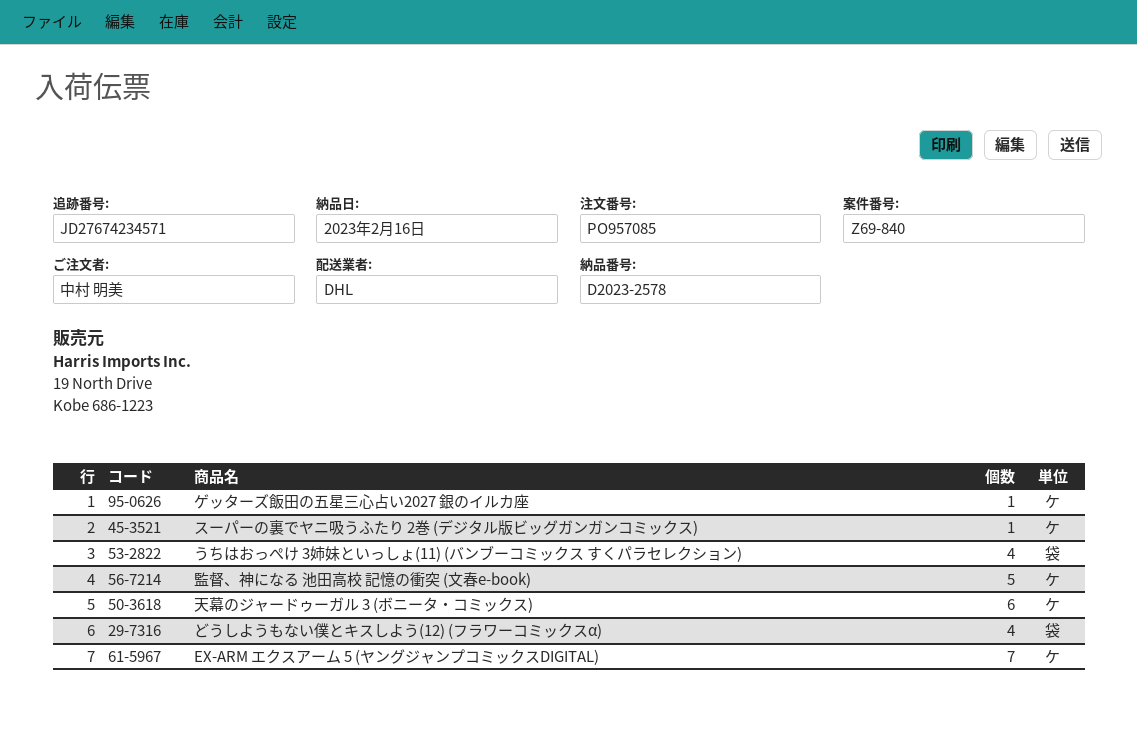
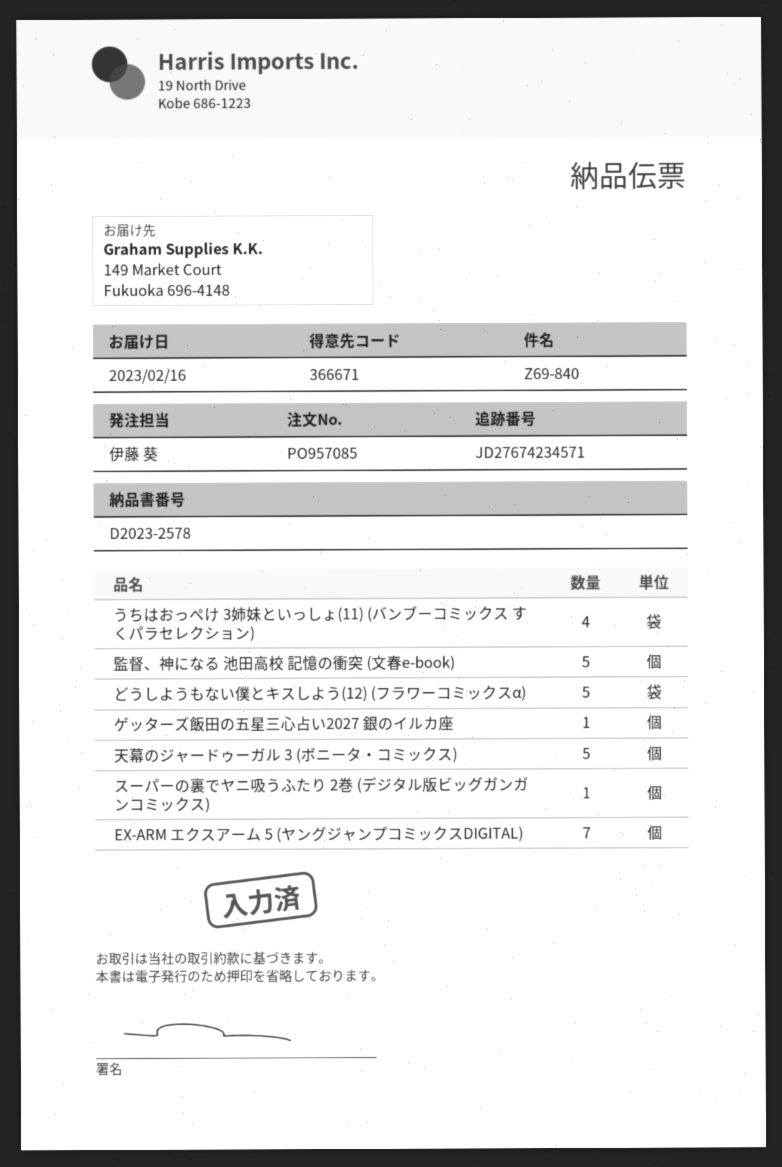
ordered by: 中村 明美 -> 伊藤 葵
天幕のジャードゥーガル 3 (ボニータ・コミックス): 6 -> 5
どうしようもない僕とキスしよう(12) (フラワーコミックスα): 4 -> 5

